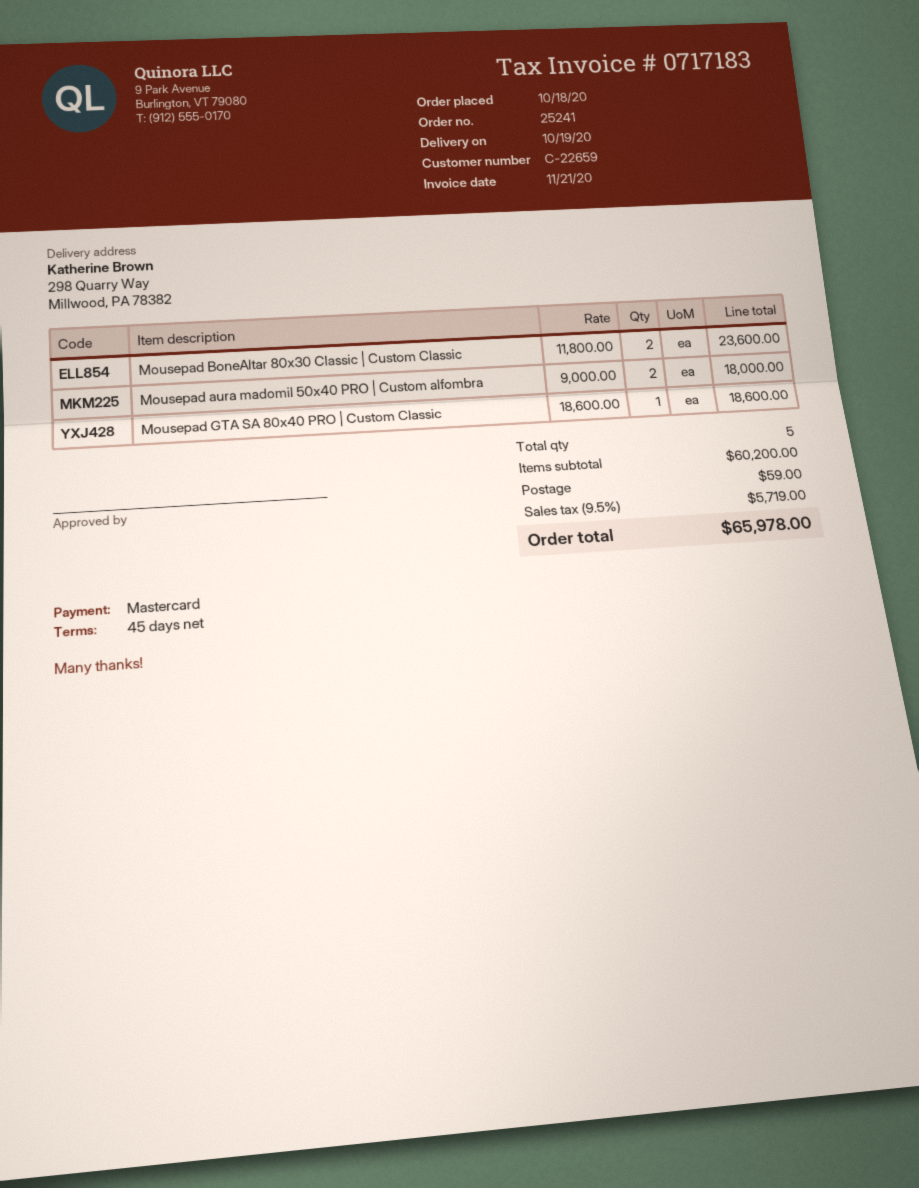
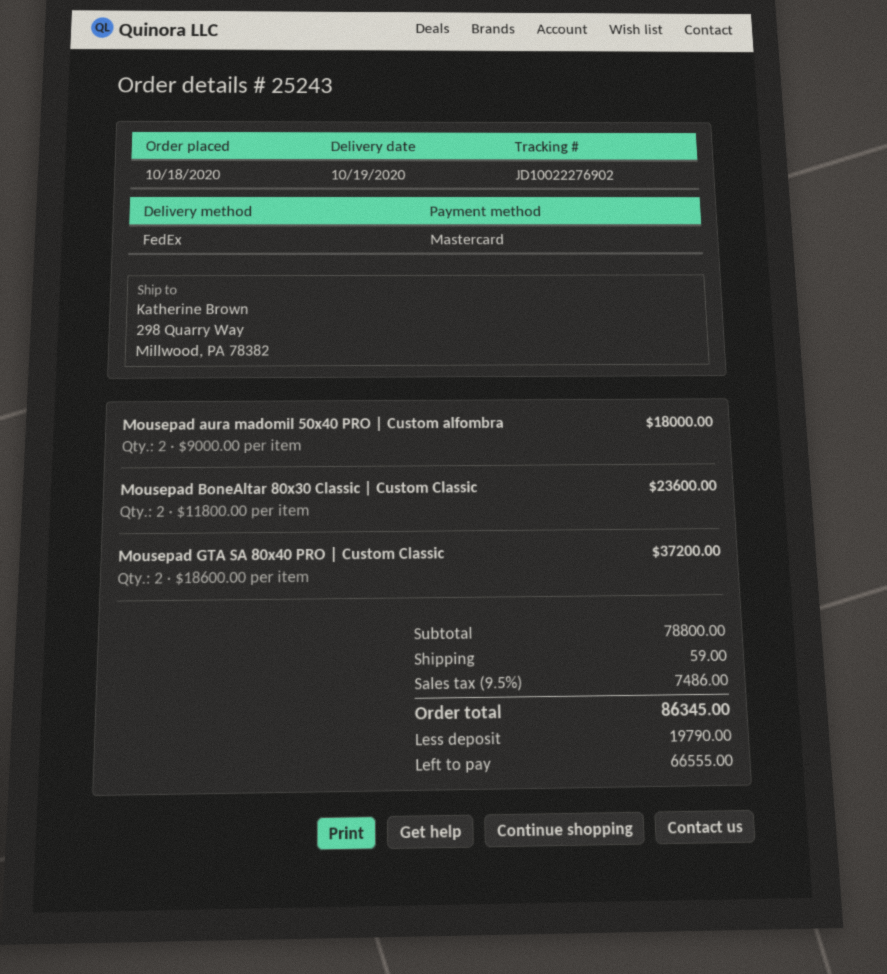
order number: 25241 -> 25243
Mousepad GTA SA 80x40 PRO | Custom Classic: 1 x 18600.00 = 18600.00 -> 2 x 18600.00 = 37200.00
subtotal: 60200.00 -> 78800.00
tax: 9.5% = 5719.00 -> 9.5% = 7486.00
total: 65978.00 -> 86345.00

